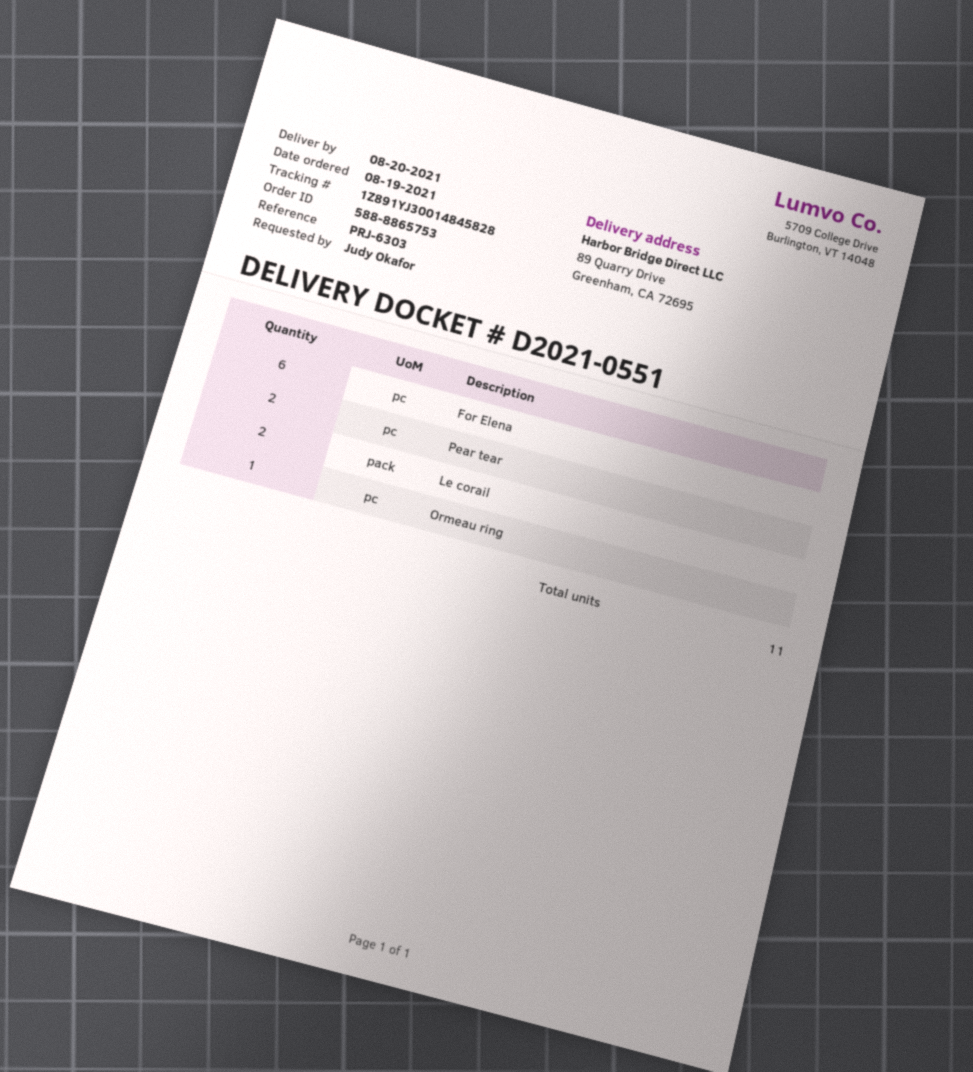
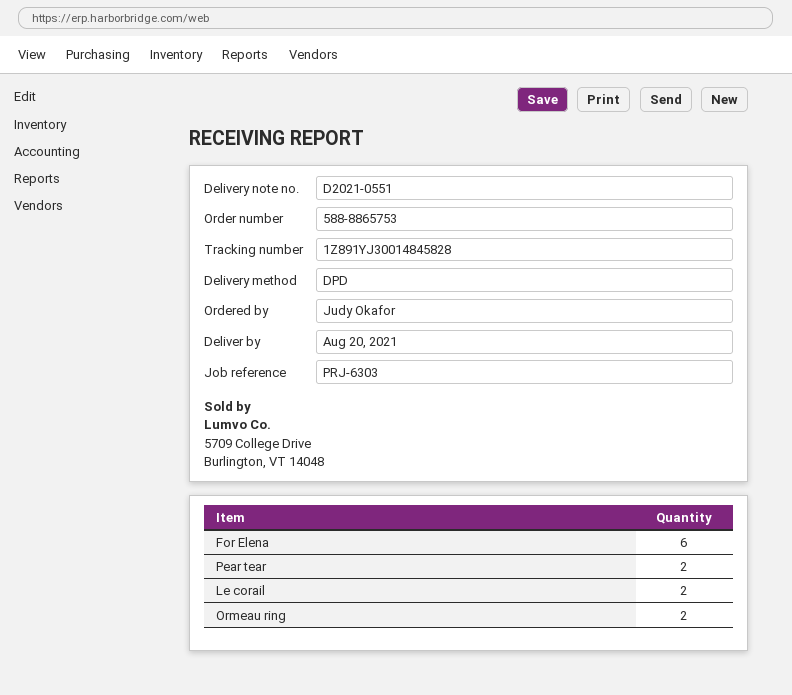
Ormeau ring: 1 -> 2

